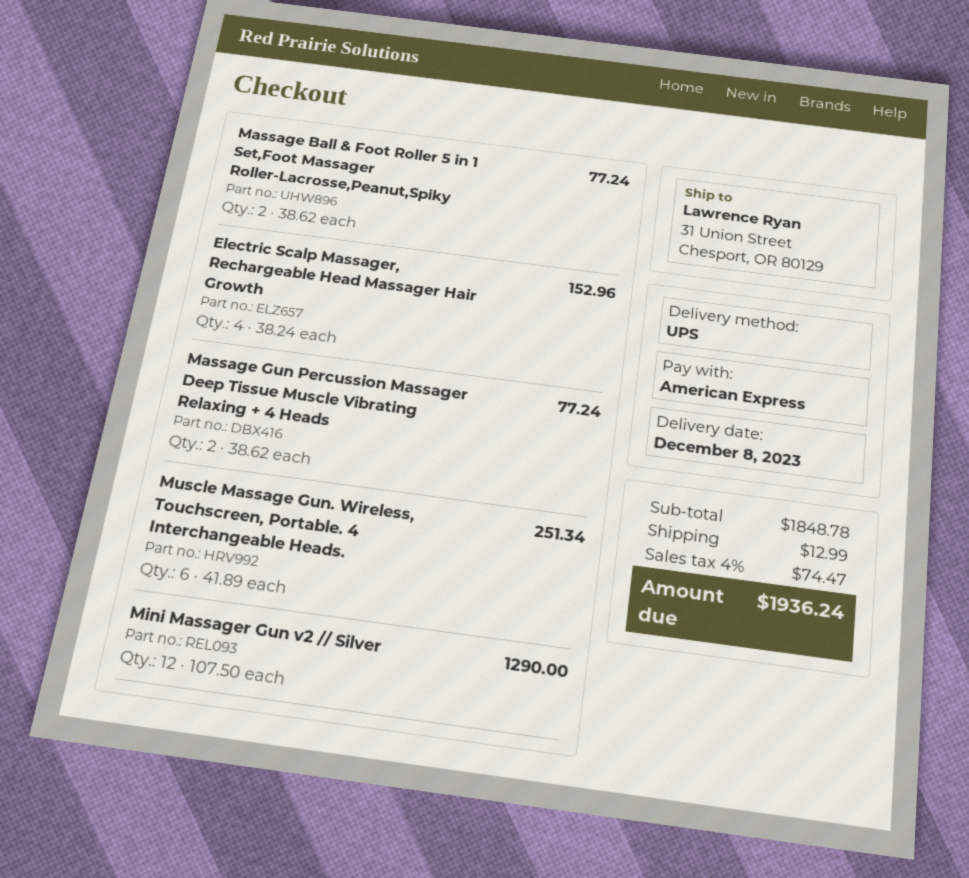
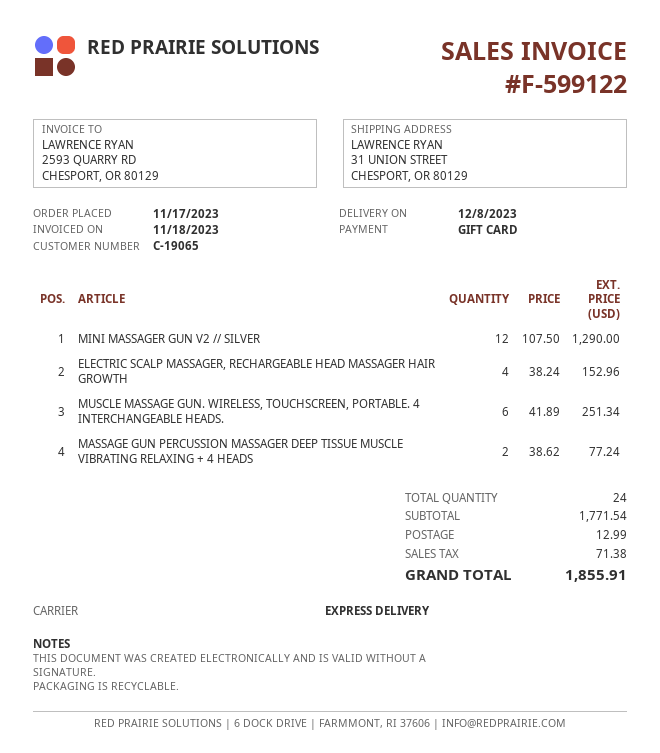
payment method: American Express -> gift card
shipping method: UPS -> express
Massage Ball & Foot Roller 5 in 1 Set,Foot Massager Roller-Lacrosse,Peanut,Spiky: 2 x 38.62 = 77.24 -> none
subtotal: 1848.78 -> 1771.54
tax: 74.47 -> 71.38
total: 1936.24 -> 1855.91

